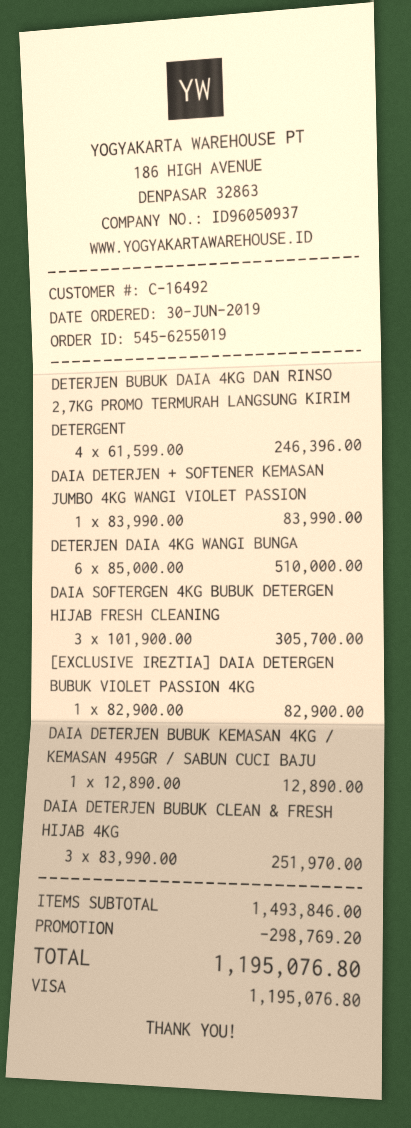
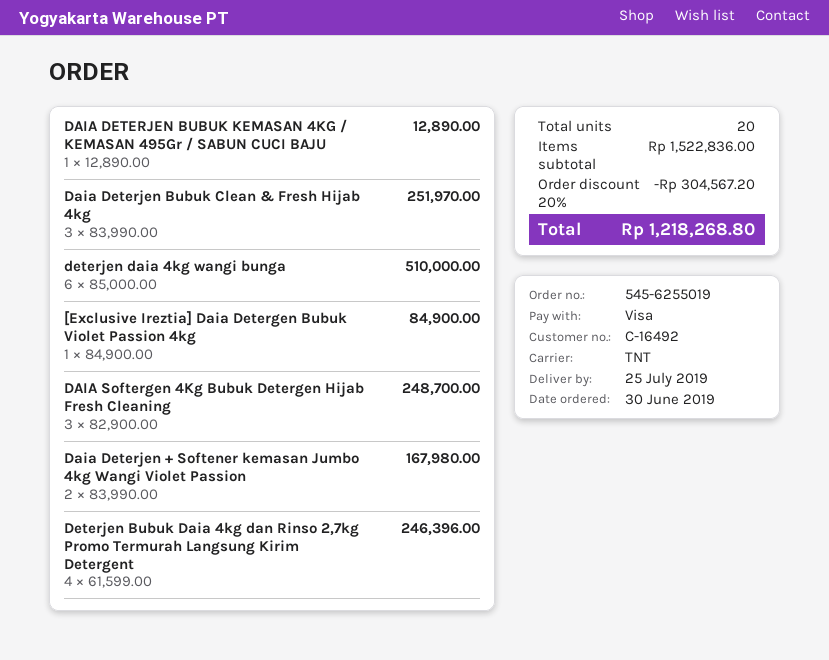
DAIA DETERJEN + SOFTENER KEMASAN JUMBO 4KG WANGI VIOLET PASSION: 1 x 83990.00 = 83990.00 -> 2 x 83990.00 = 167980.00
DAIA SOFTERGEN 4KG BUBUK DETERGEN HIJAB FRESH CLEANING: 3 x 101900.00 = 305700.00 -> 3 x 82900.00 = 248700.00
[EXCLUSIVE IREZTIA] DAIA DETERGEN BUBUK VIOLET PASSION 4KG: 1 x 82900.00 = 82900.00 -> 1 x 84900.00 = 84900.00
subtotal: 1493846.00 -> 1522836.00
discount: 298769.20 -> 304567.20
total: 1195076.80 -> 1218268.80

